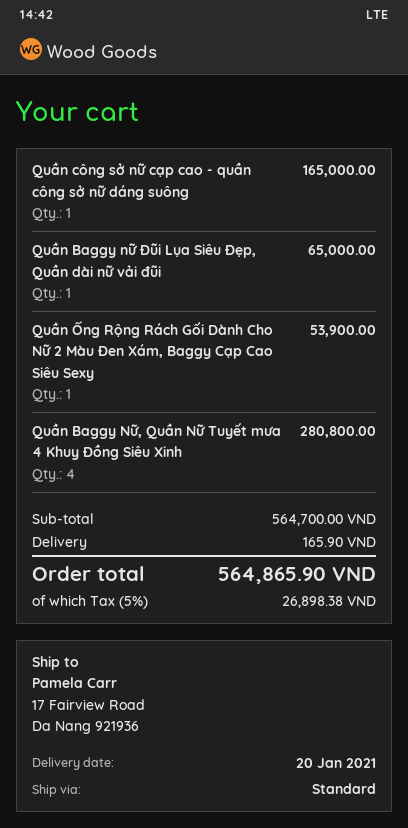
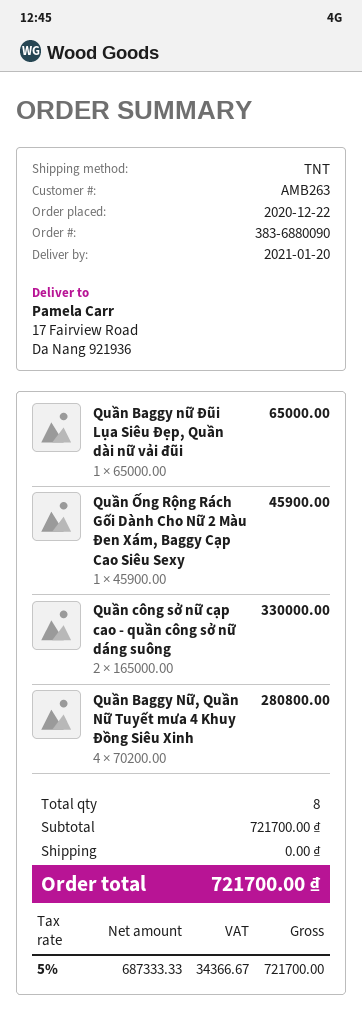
shipping method: standard -> TNT
Quần công sở nữ cạp cao - quần công sở nữ dáng suông: 1 for 165000.00 -> 2 for 330000.00
Quần Ống Rộng Rách Gối Dành Cho Nữ 2 Màu Đen Xám, Baggy Cạp Cao Siêu Sexy: 1 for 53900.00 -> 1 for 45900.00
subtotal: 564700.00 -> 721700.00
shipping: 165.90 -> 0.00
tax: 5% = 26898.38 -> 5% = 34366.67
total: 564865.90 -> 721700.00

